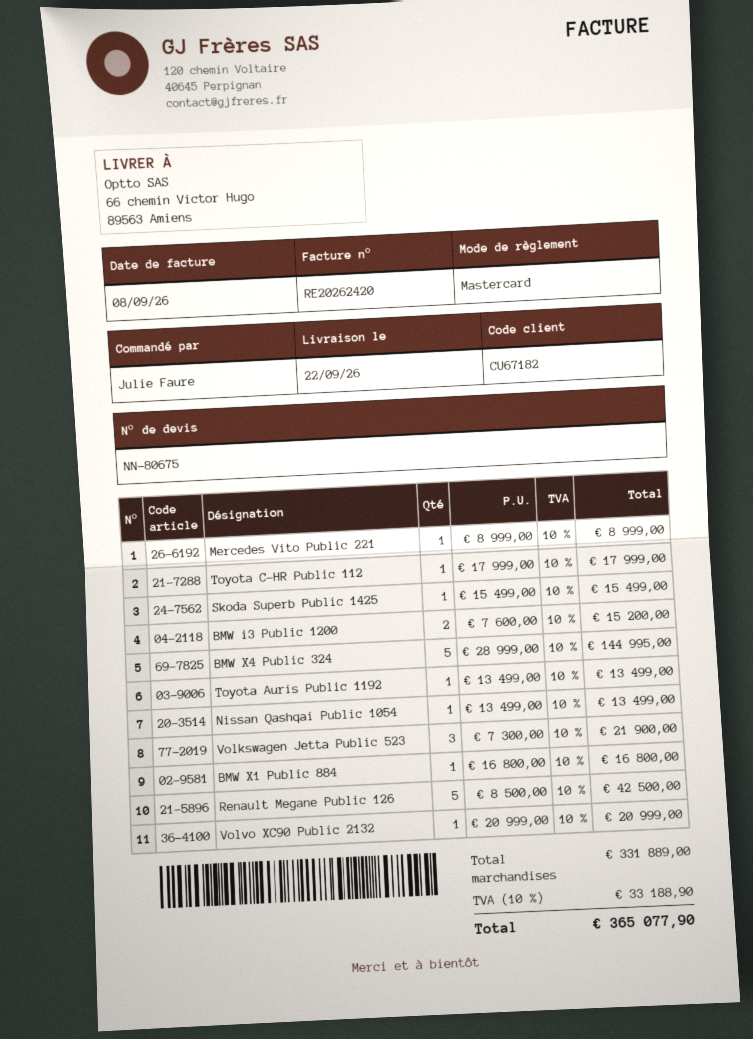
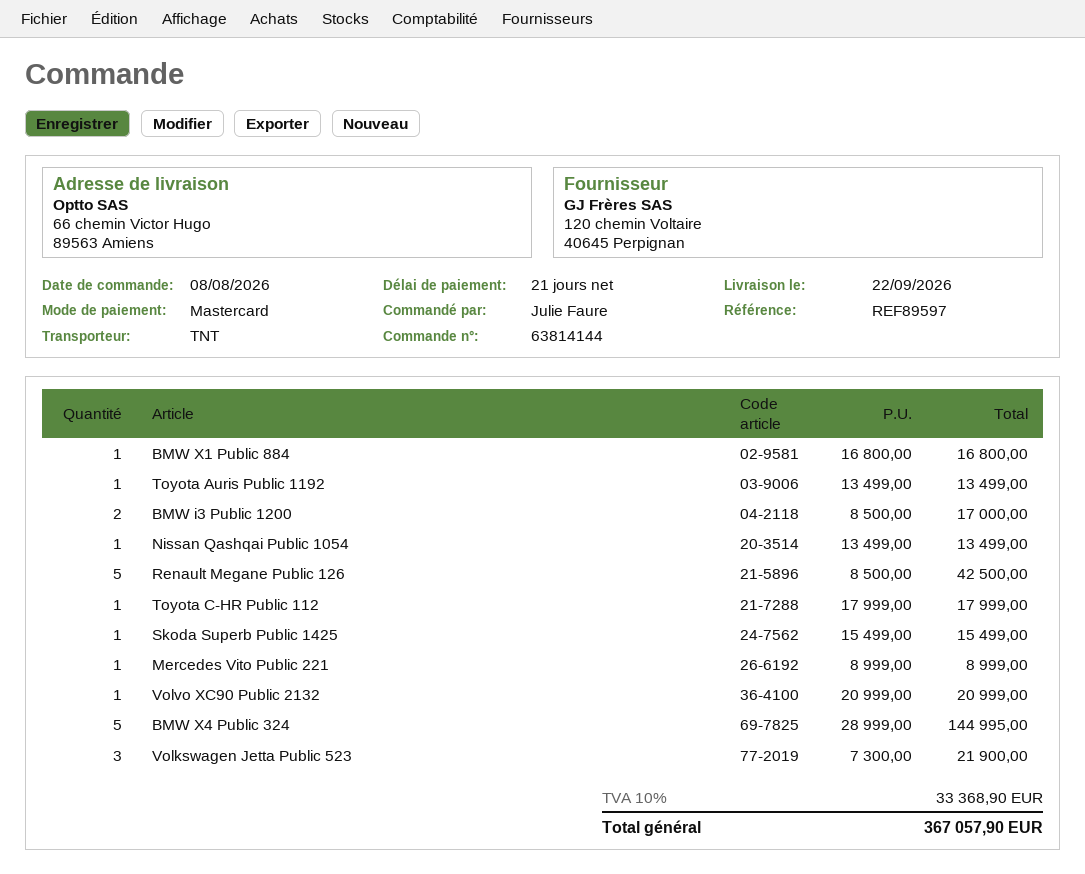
BMW i3 Public 1200: 2 x 7600.00 = 15200.00 -> 2 x 8500.00 = 17000.00
tax: 10% = 33188.90 -> 10% = 33368.90
total: 365077.90 -> 367057.90

